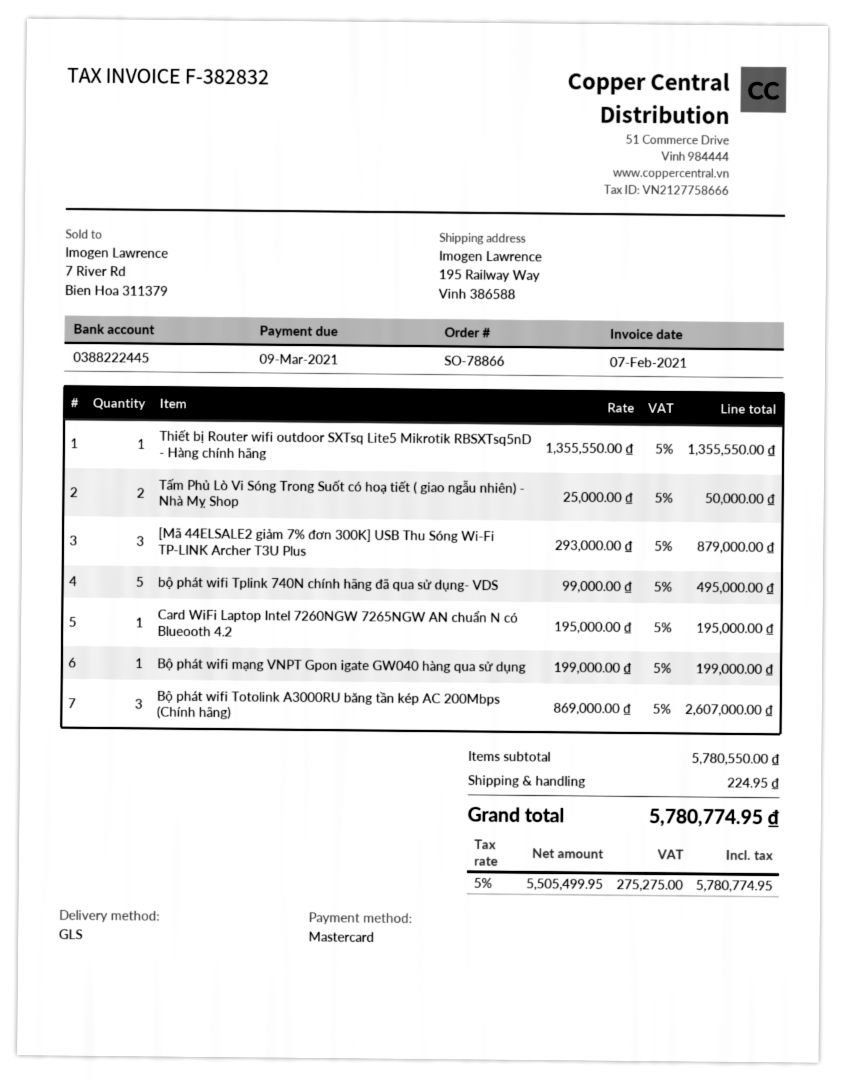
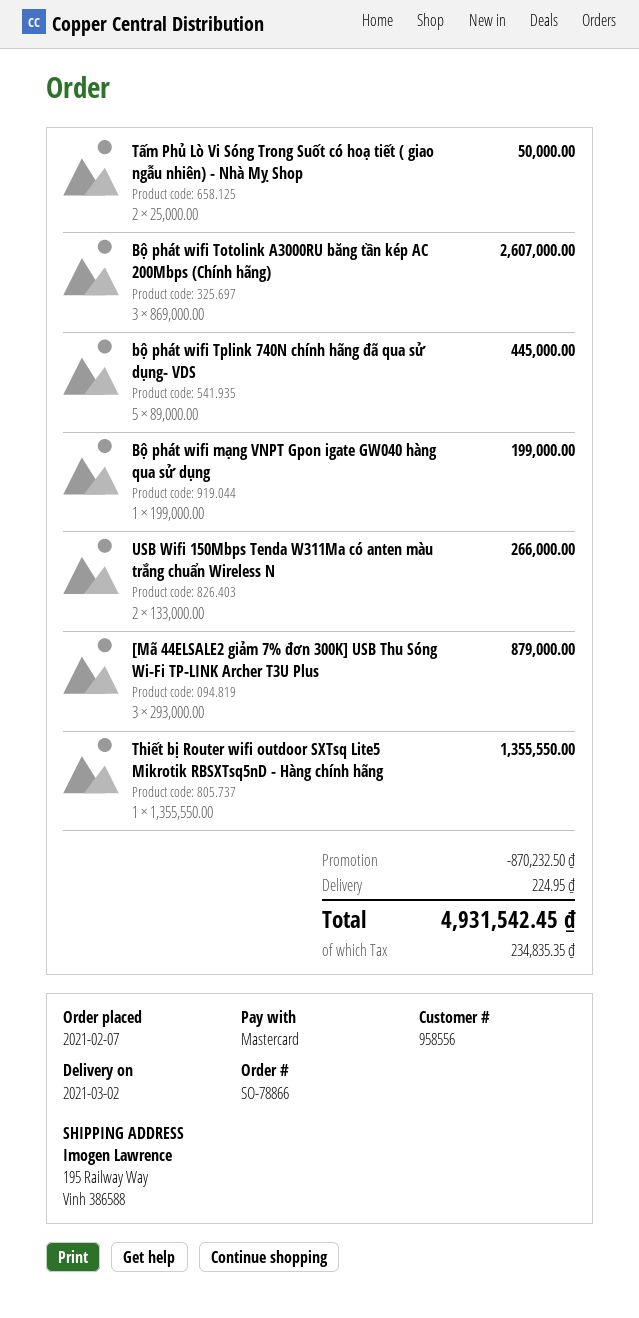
bộ phát wifi Tplink 740N chính hãng đã qua sử dụng- VDS: 5 x 99000.00 = 495000.00 -> 5 x 89000.00 = 445000.00
Card WiFi Laptop Intel 7260NGW 7265NGW AN chuẩn N có Blueooth 4.2: 1 x 195000.00 = 195000.00 -> none
USB Wifi 150Mbps Tenda W311Ma có anten màu trắng chuẩn Wireless N: none -> 2 x 133000.00 = 266000.00
discount: none -> 870232.50
tax: 275275.00 -> 234835.35
total: 5780774.95 -> 4931542.45

